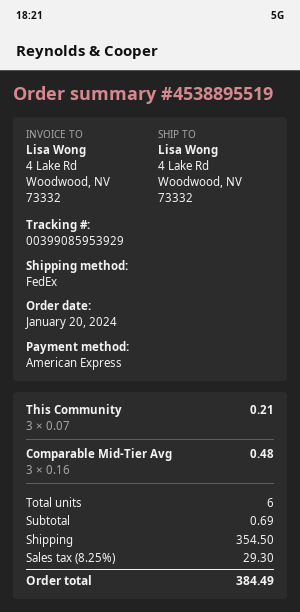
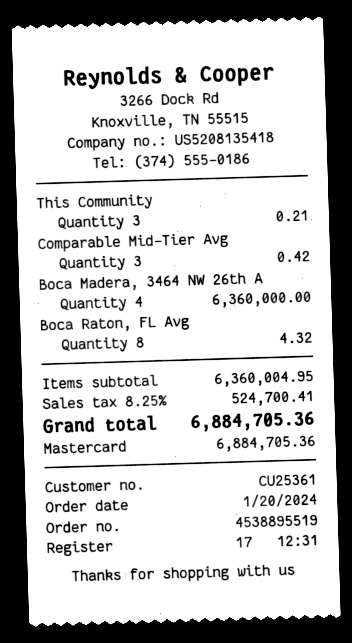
payment method: American Express -> Mastercard
Comparable Mid-Tier Avg: 3 for 0.48 -> 3 for 0.42
Boca Madera, 3464 NW 26th A: none -> 4 for 6360000.00
Boca Raton, FL Avg: none -> 8 for 4.32
subtotal: 0.69 -> 6360004.95
shipping: 354.50 -> none
tax: 8.25% = 29.30 -> 8.25% = 524700.41
total: 384.49 -> 6884705.36

